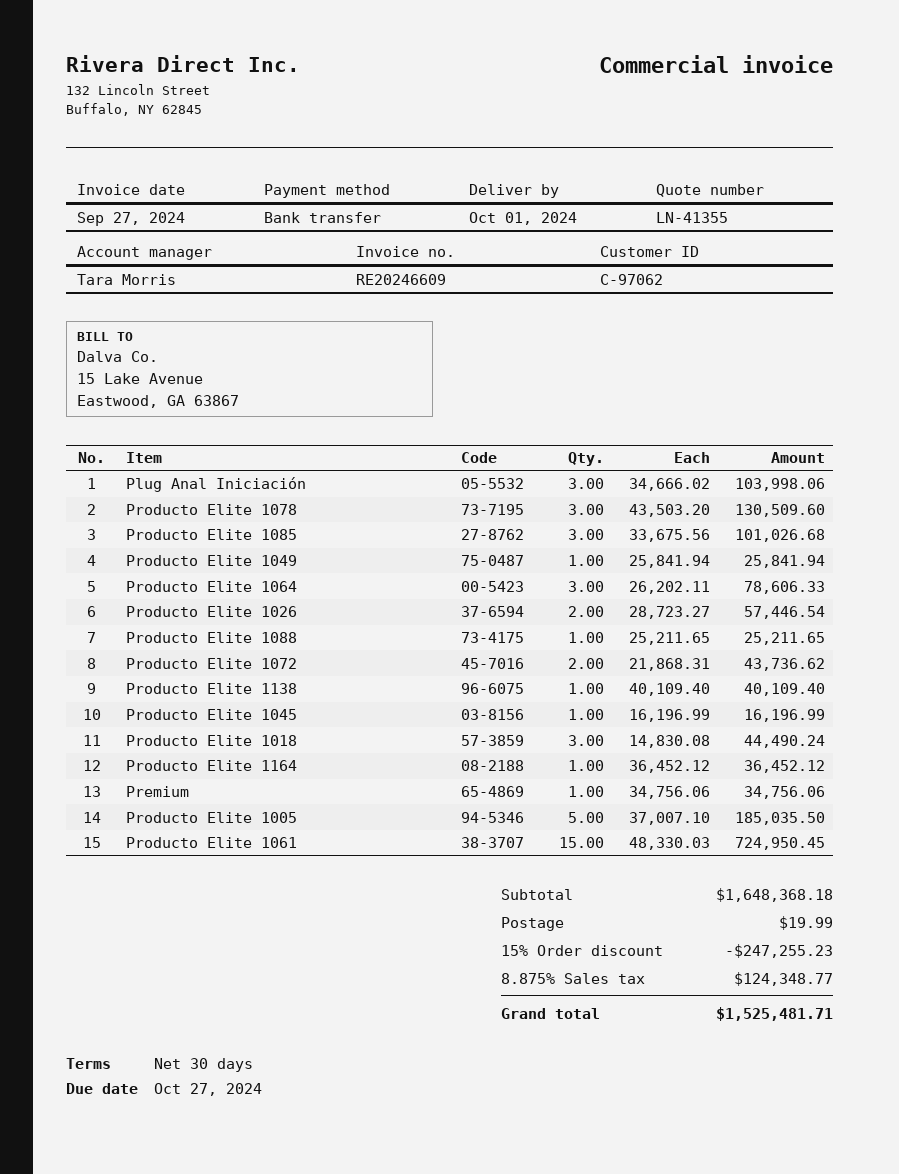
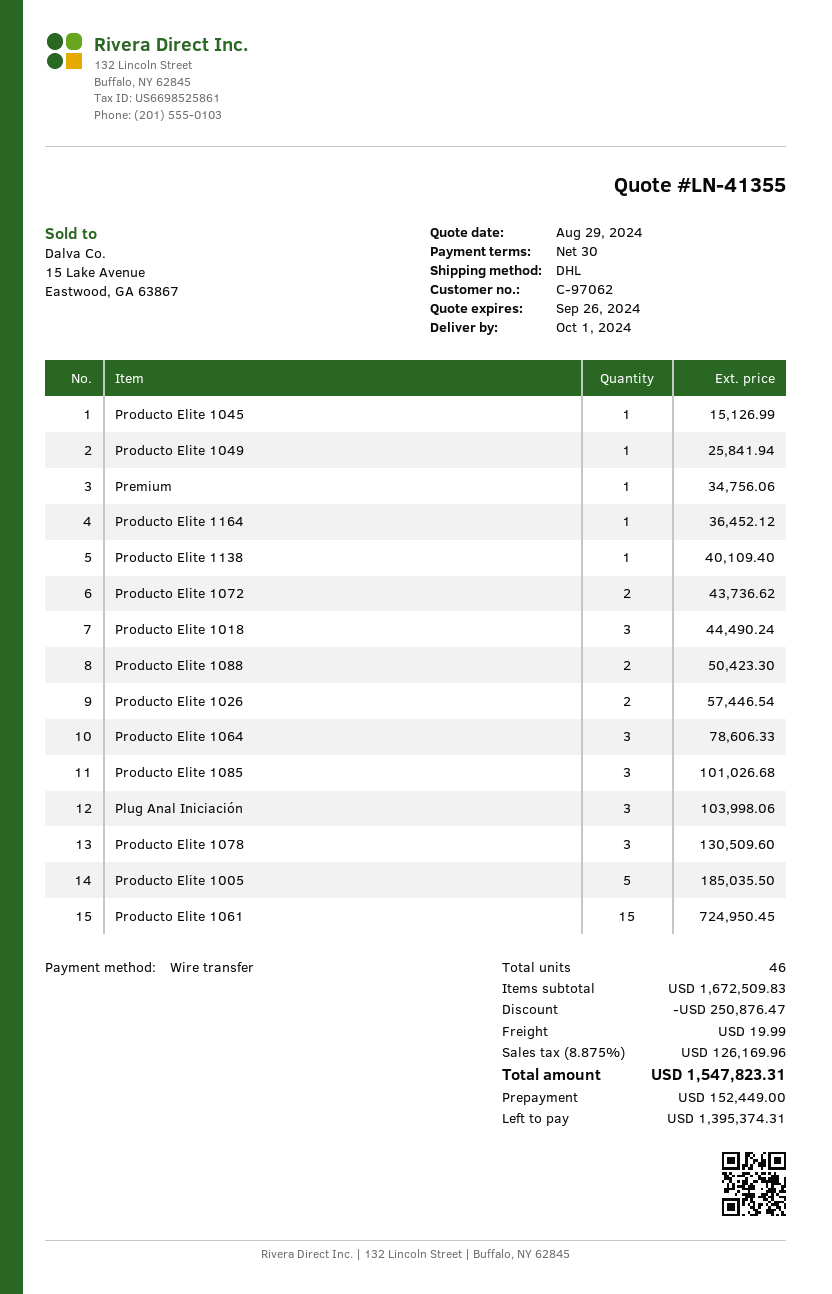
Producto Elite 1088: 1 for 25211.65 -> 2 for 50423.30
Producto Elite 1045: 1 for 16196.99 -> 1 for 15126.99
subtotal: 1648368.18 -> 1672509.83
discount: 247255.23 -> 250876.47
tax: 8.875% = 124348.77 -> 8.875% = 126169.96
total: 1525481.71 -> 1547823.31

